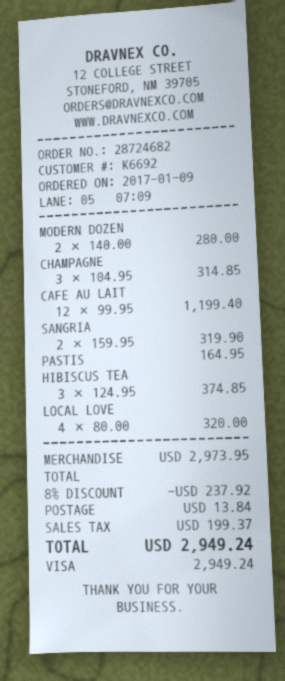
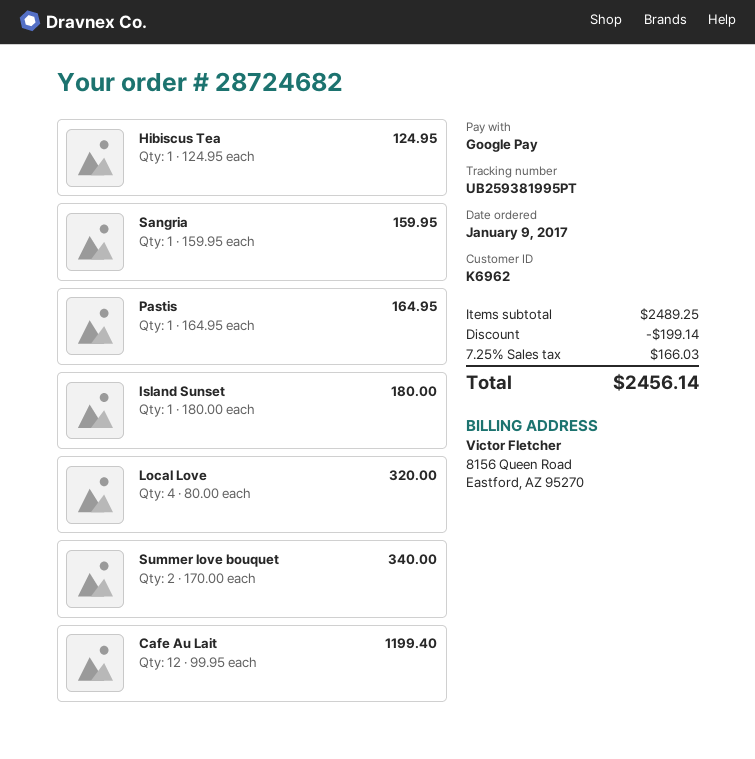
customer number: K6692 -> K6962
payment method: Visa -> Google Pay
MODERN DOZEN: 2 x 140.00 = 280.00 -> none
CHAMPAGNE: 3 x 104.95 = 314.85 -> none
SANGRIA: 2 x 159.95 = 319.90 -> 1 x 159.95 = 159.95
HIBISCUS TEA: 3 x 124.95 = 374.85 -> 1 x 124.95 = 124.95
Island Sunset: none -> 1 x 180.00 = 180.00
Summer love bouquet: none -> 2 x 170.00 = 340.00
subtotal: 2973.95 -> 2489.25
discount: 237.92 -> 199.14
shipping: 13.84 -> none
tax: 199.37 -> 166.03
total: 2949.24 -> 2456.14

